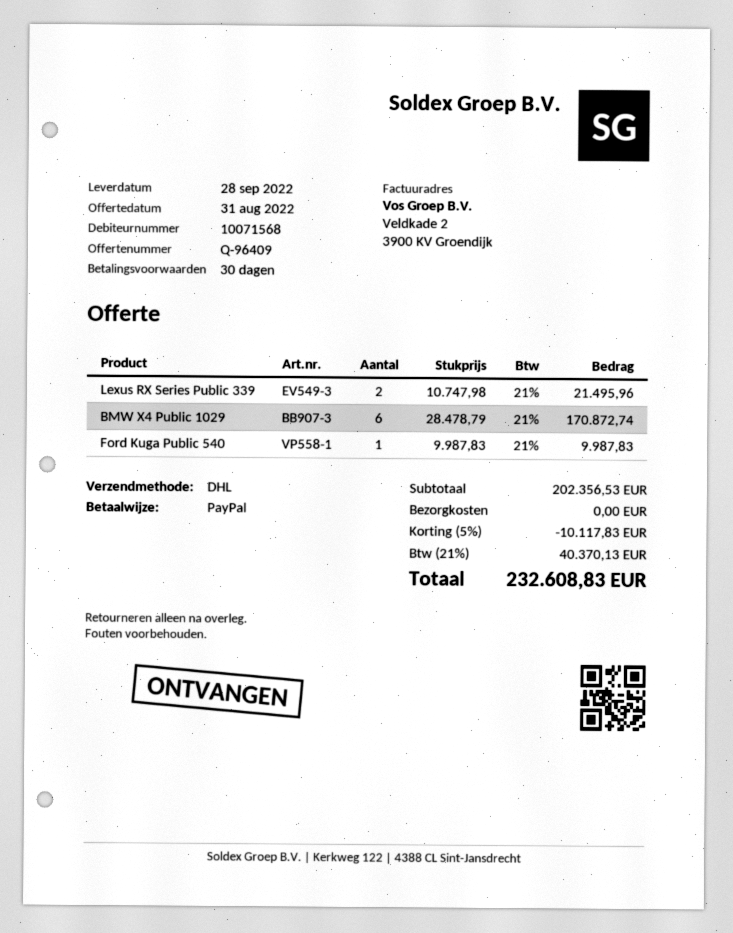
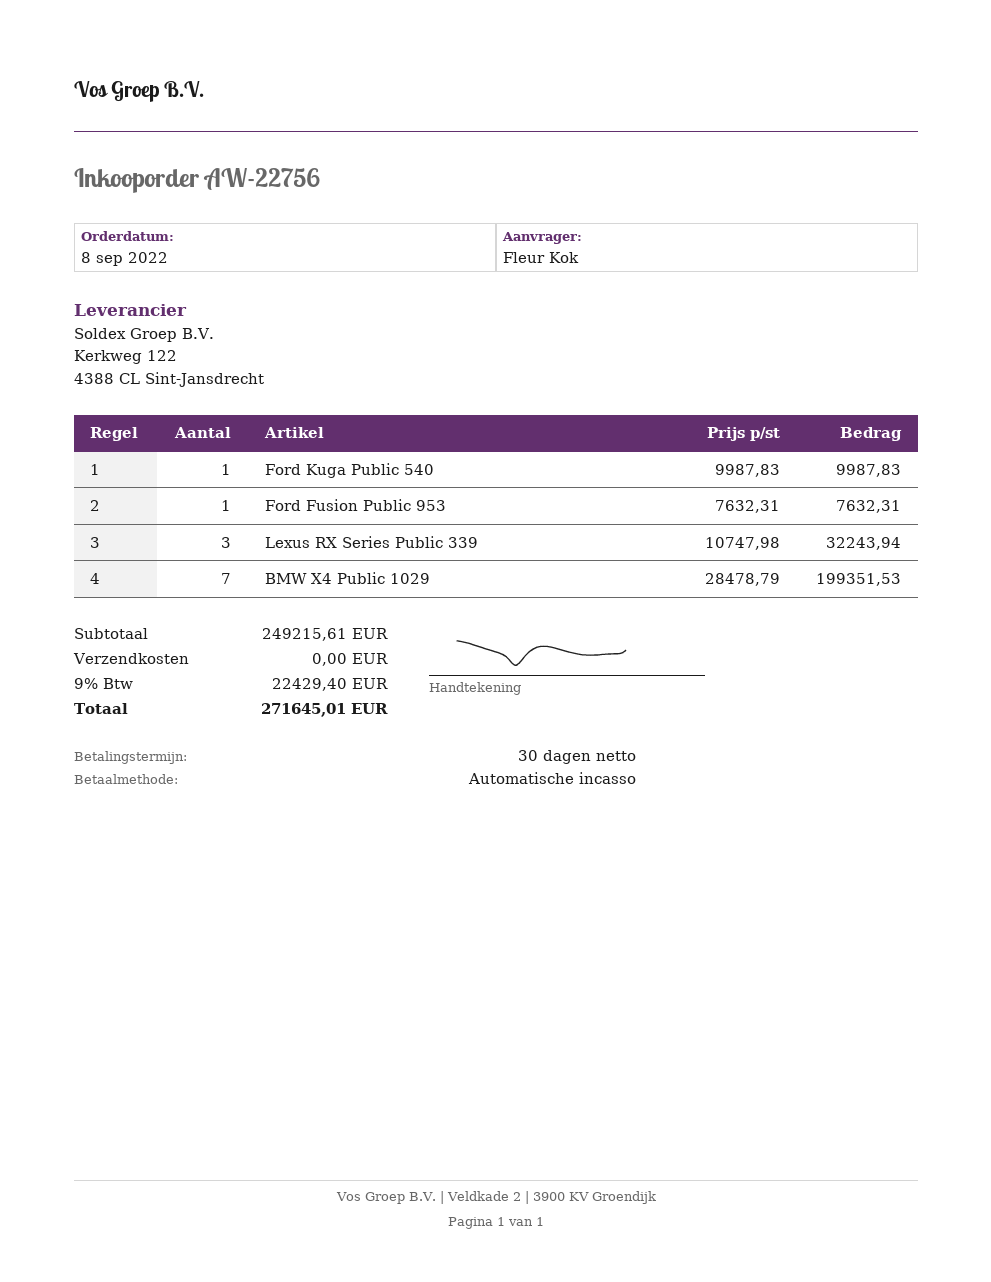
payment method: PayPal -> direct debit
Lexus RX Series Public 339: 2 x 10747.98 = 21495.96 -> 3 x 10747.98 = 32243.94
BMW X4 Public 1029: 6 x 28478.79 = 170872.74 -> 7 x 28478.79 = 199351.53
Ford Fusion Public 953: none -> 1 x 7632.31 = 7632.31
subtotal: 202356.53 -> 249215.61
discount: 5% = 10117.83 -> none
tax: 21% = 40370.13 -> 9% = 22429.40
total: 232608.83 -> 271645.01

